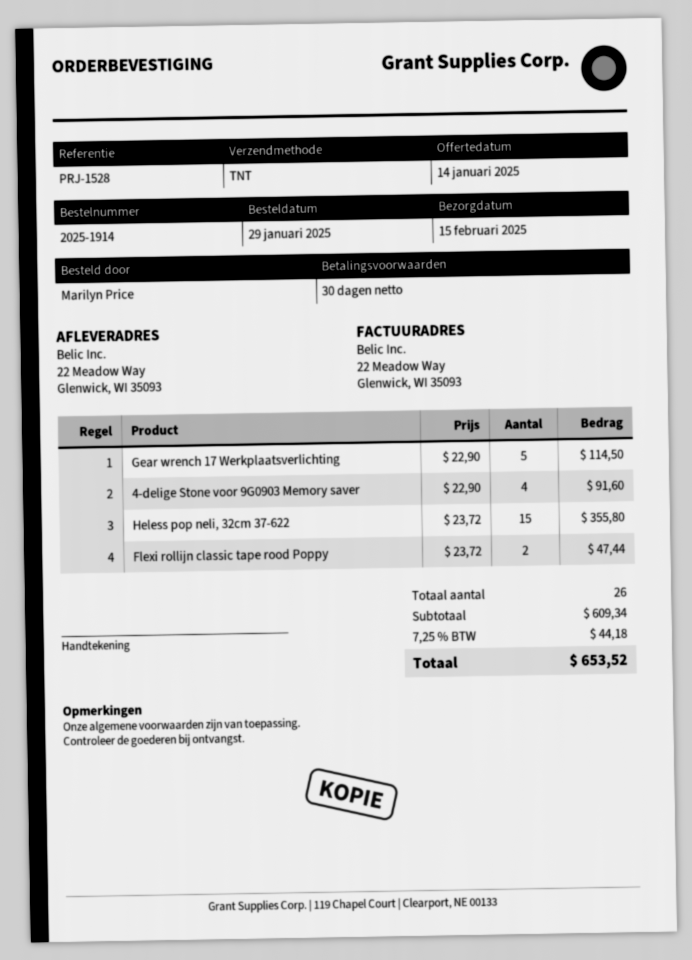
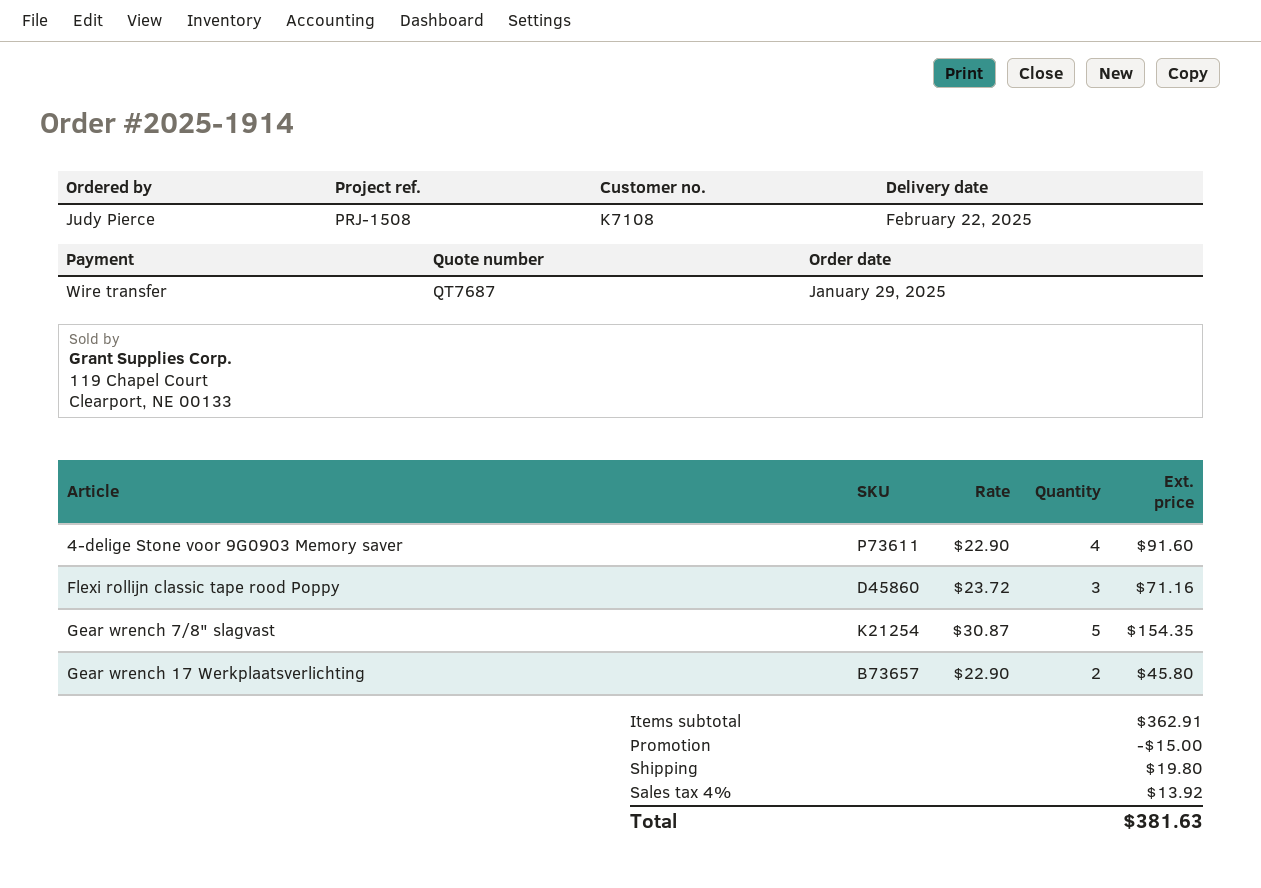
delivery date: 2025-02-15 -> 2025-02-22
reference: PRJ-1528 -> PRJ-1508
ordered by: Marilyn Price -> Judy Pierce
Gear wrench 17 Werkplaatsverlichting: 5 x 22.90 = 114.50 -> 2 x 22.90 = 45.80
Heless pop neli, 32cm 37-622: 15 x 23.72 = 355.80 -> none
Flexi rollijn classic tape rood Poppy: 2 x 23.72 = 47.44 -> 3 x 23.72 = 71.16
Gear wrench 7/8" slagvast: none -> 5 x 30.87 = 154.35
subtotal: 609.34 -> 362.91
discount: none -> 15.00
shipping: none -> 19.80
tax: 7.25% = 44.18 -> 4% = 13.92
total: 653.52 -> 381.63

